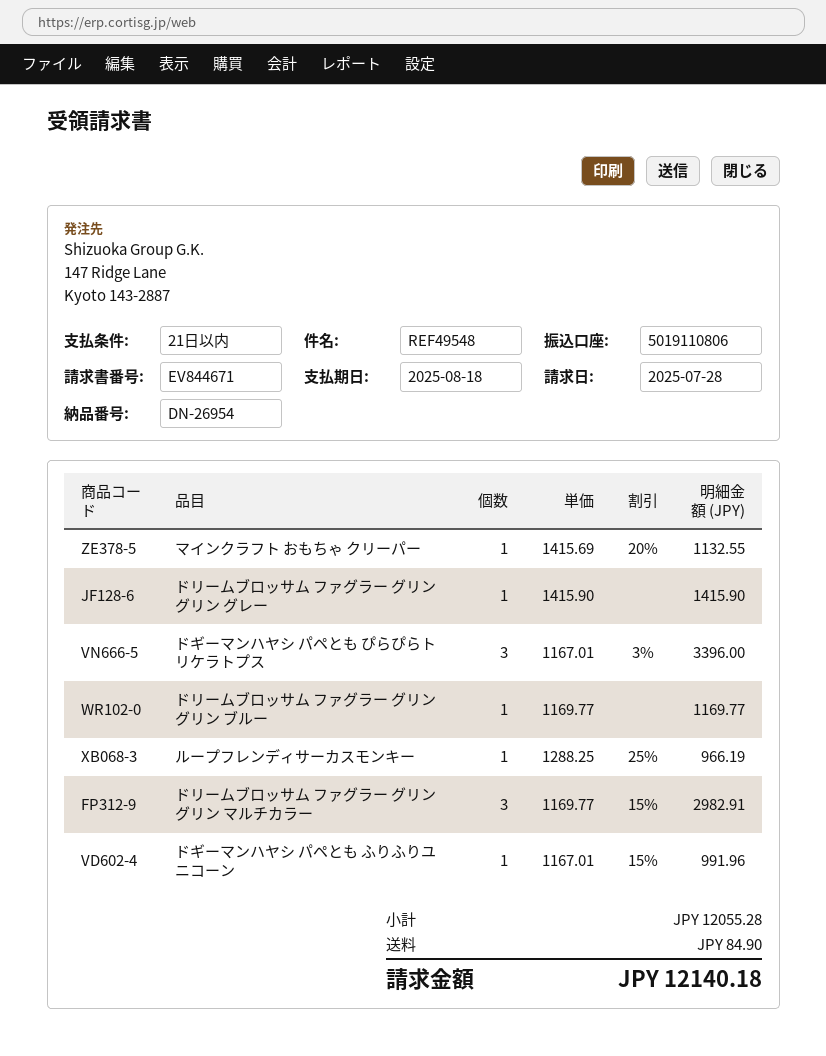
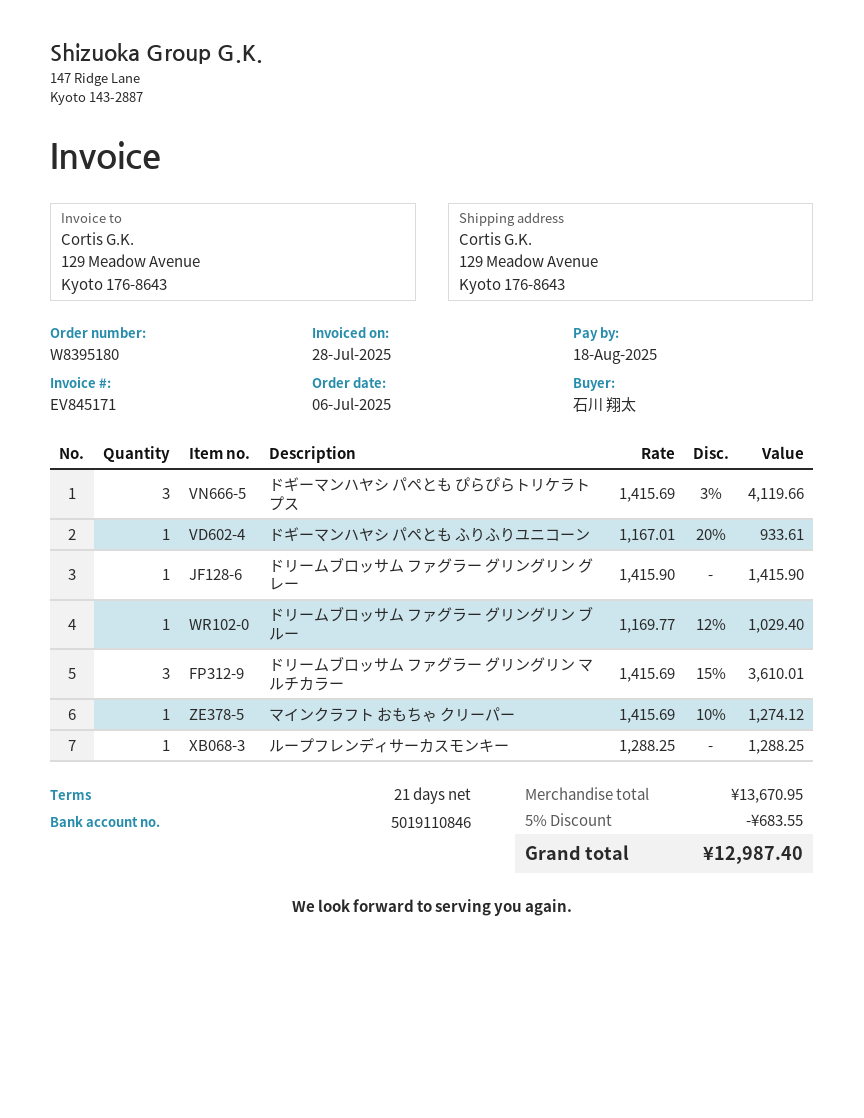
invoice number: EV844671 -> EV845171
bank account: 5019110806 -> 5019110846
マインクラフト おもちゃ クリーパー: 1 x 1415.69 - 20% = 1132.55 -> 1 x 1415.69 - 10% = 1274.12
ドギーマンハヤシ パペとも ぴらぴらトリケラトプス: 3 x 1167.01 - 3% = 3396.00 -> 3 x 1415.69 - 3% = 4119.66
ドリームブロッサム ファグラー グリングリン ブルー: 1 x 1169.77 = 1169.77 -> 1 x 1169.77 - 12% = 1029.40
ループフレンディサーカスモンキー: 1 x 1288.25 - 25% = 966.19 -> 1 x 1288.25 = 1288.25
ドリームブロッサム ファグラー グリングリン マルチカラー: 3 x 1169.77 - 15% = 2982.91 -> 3 x 1415.69 - 15% = 3610.01
ドギーマンハヤシ パペとも ふりふりユニコーン: 1 x 1167.01 - 15% = 991.96 -> 1 x 1167.01 - 20% = 933.61
subtotal: 12055.28 -> 13670.95
discount: none -> 5% = 683.55
shipping: 84.90 -> none
total: 12140.18 -> 12987.40

